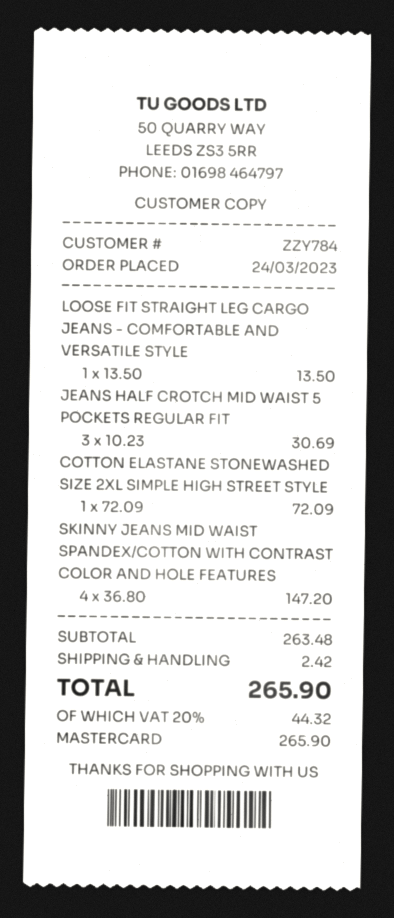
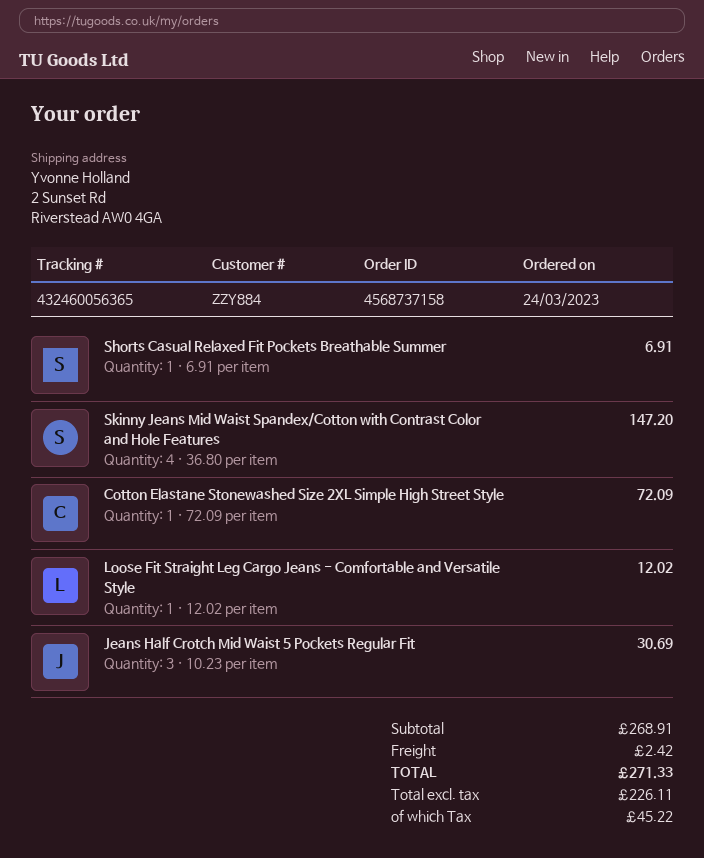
customer number: ZZY784 -> ZZY884
LOOSE FIT STRAIGHT LEG CARGO JEANS - COMFORTABLE AND VERSATILE STYLE: 1 x 13.50 = 13.50 -> 1 x 12.02 = 12.02
Shorts Casual Relaxed Fit Pockets Breathable Summer: none -> 1 x 6.91 = 6.91
subtotal: 263.48 -> 268.91
tax: 44.32 -> 45.22
total: 265.90 -> 271.33

